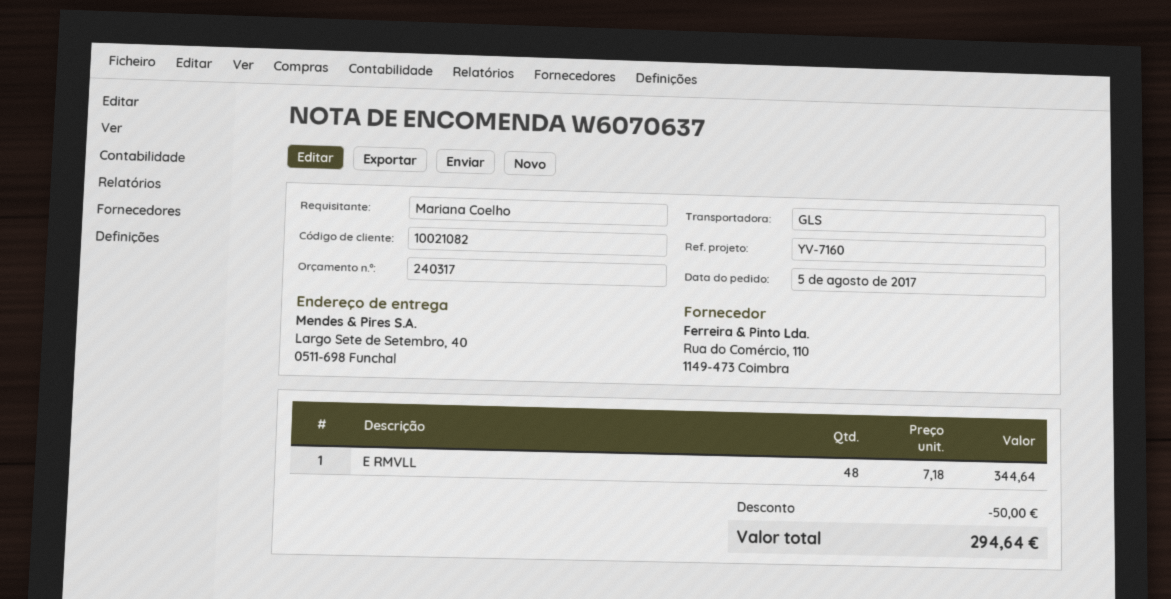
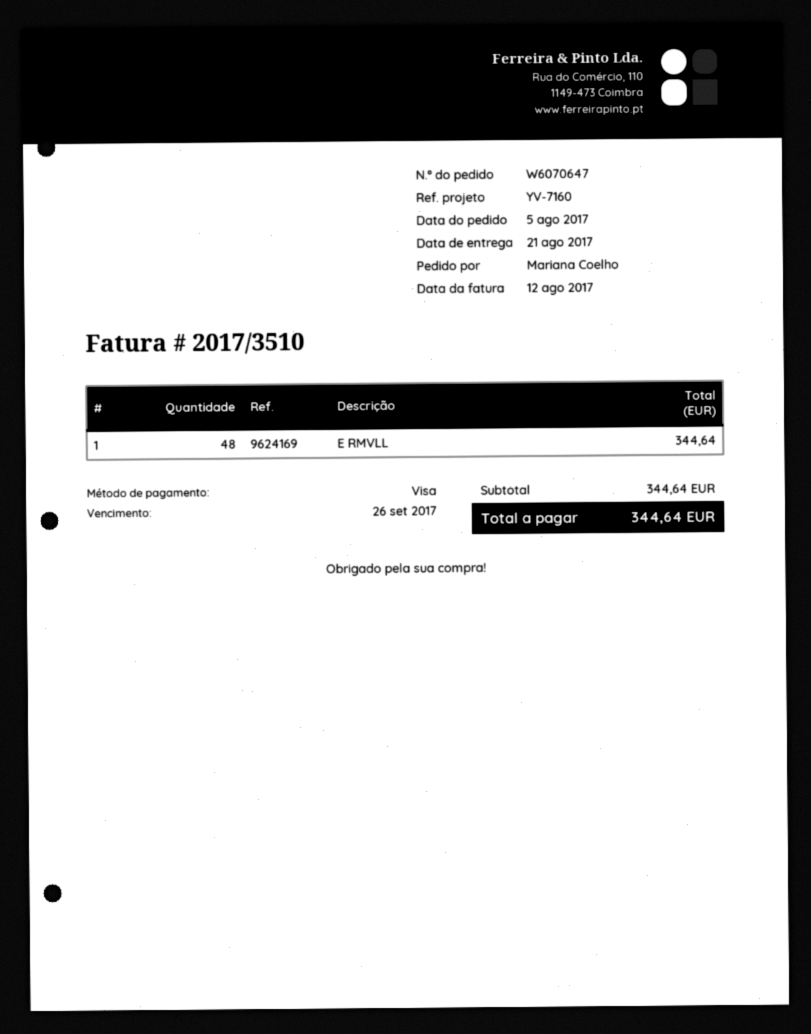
order number: W6070637 -> W6070647
discount: 50.00 -> none
total: 294.64 -> 344.64

